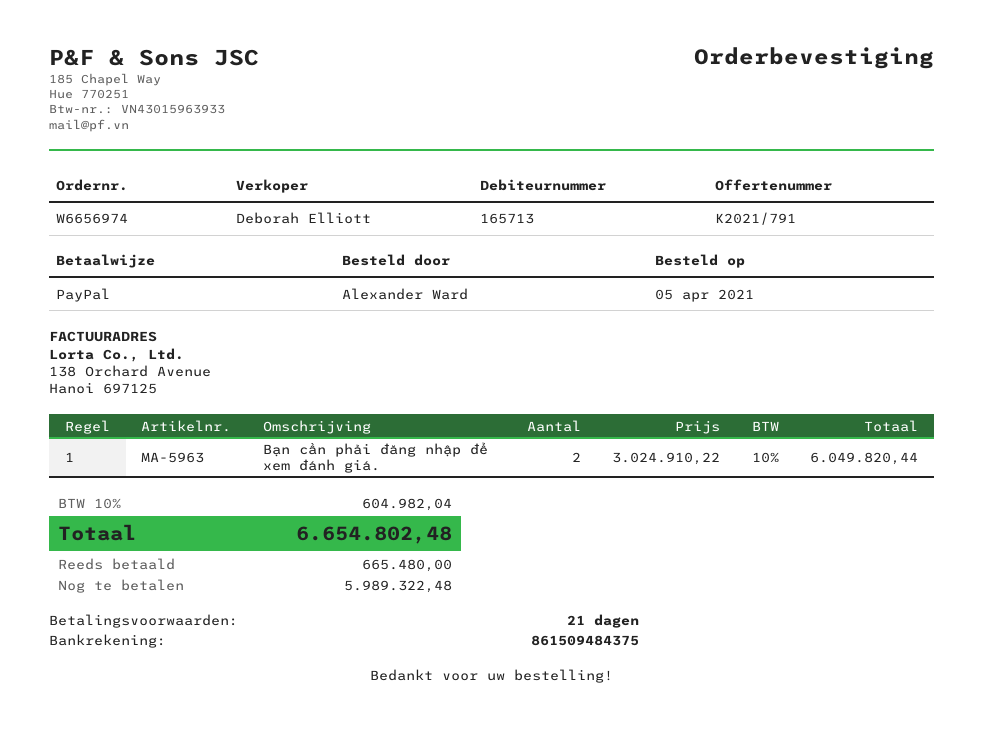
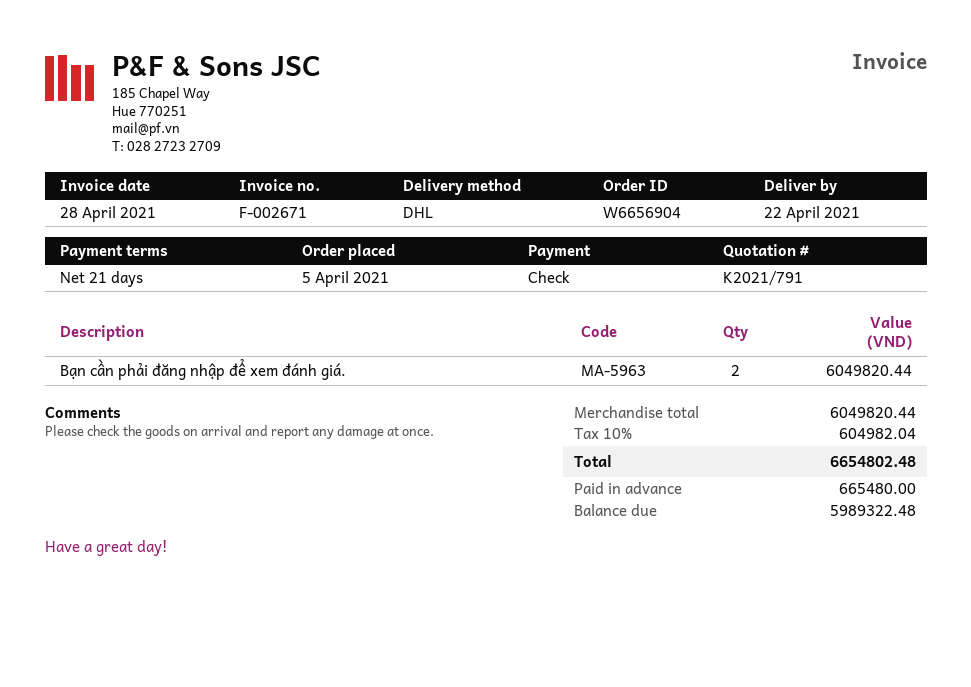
order number: W6656974 -> W6656904
payment method: PayPal -> cheque

